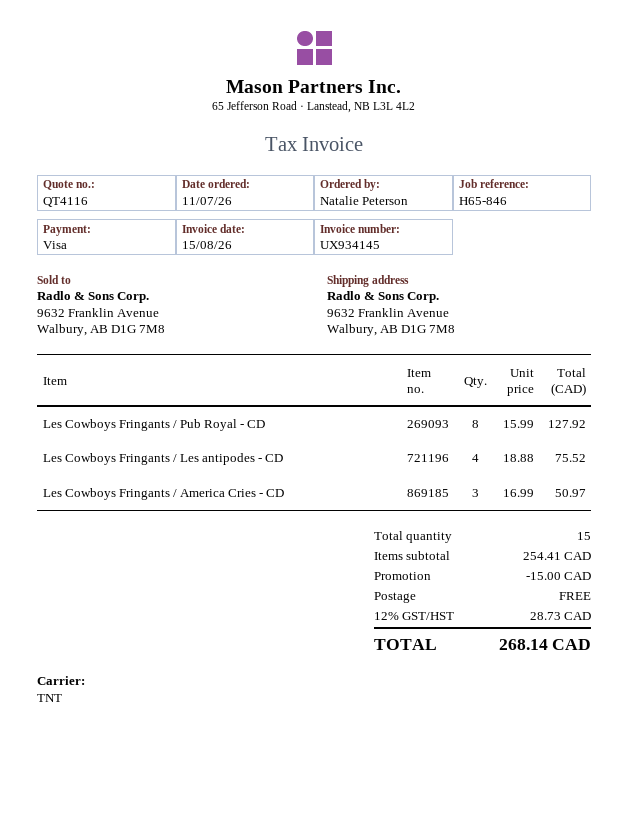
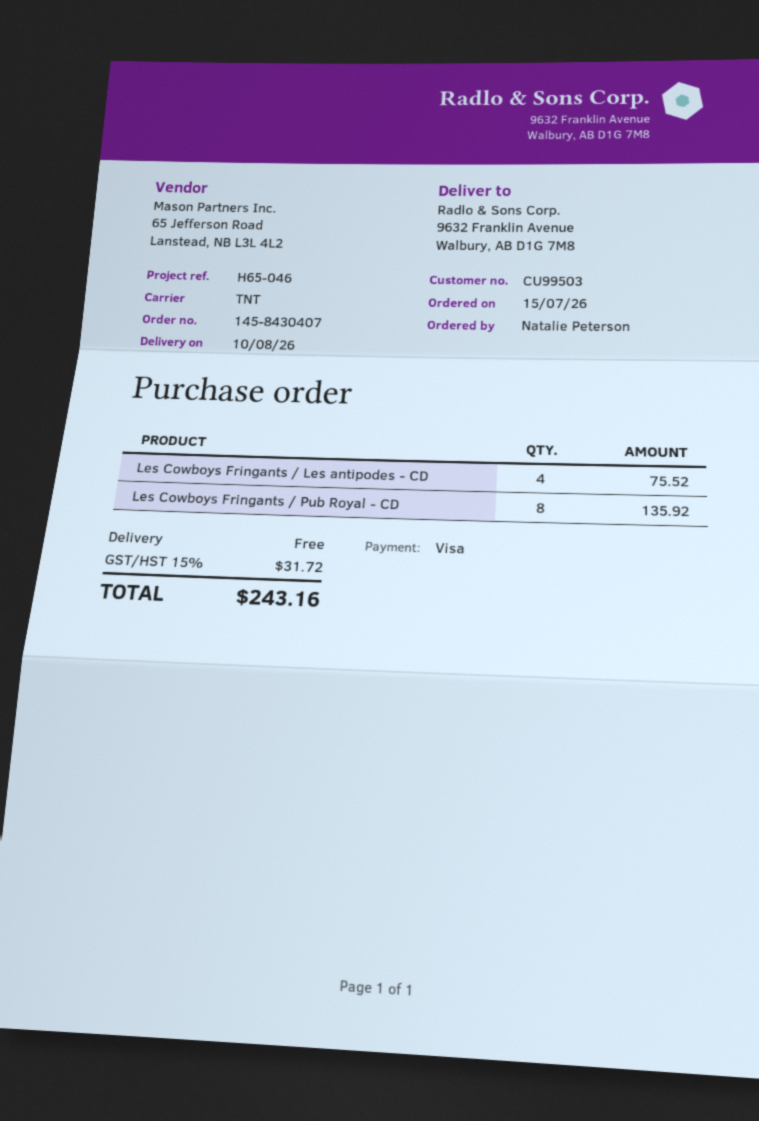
order date: 2026-07-11 -> 2026-07-15
reference: H65-846 -> H65-046
Les Cowboys Fringants / Pub Royal - CD: 8 for 127.92 -> 8 for 135.92
Les Cowboys Fringants / America Cries - CD: 3 for 50.97 -> none
discount: 15.00 -> none
tax: 12% = 28.73 -> 15% = 31.72
total: 268.14 -> 243.16

